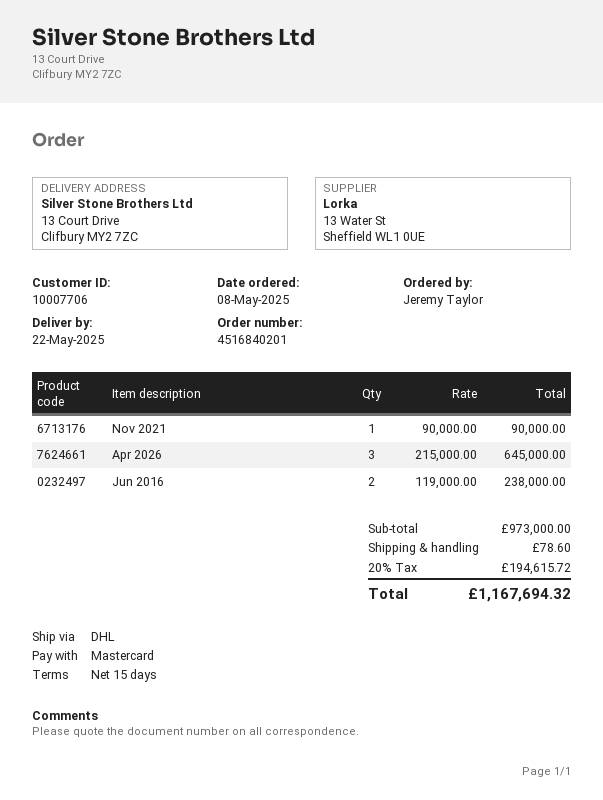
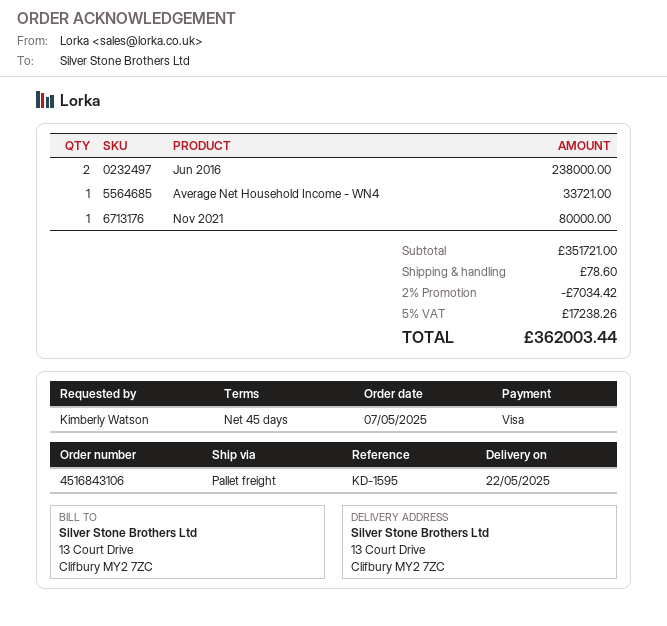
order number: 4516840201 -> 4516843106
order date: 2025-05-08 -> 2025-05-07
payment terms: 15 days -> 45 days
ordered by: Jeremy Taylor -> Kimberly Watson
payment method: Mastercard -> Visa
shipping method: DHL -> pallet freight
Nov 2021: 1 for 90000.00 -> 1 for 80000.00
Apr 2026: 3 for 645000.00 -> none
Average Net Household Income - WN4: none -> 1 for 33721.00
subtotal: 973000.00 -> 351721.00
discount: none -> 2% = 7034.42
tax: 20% = 194615.72 -> 5% = 17238.26
total: 1167694.32 -> 362003.44

